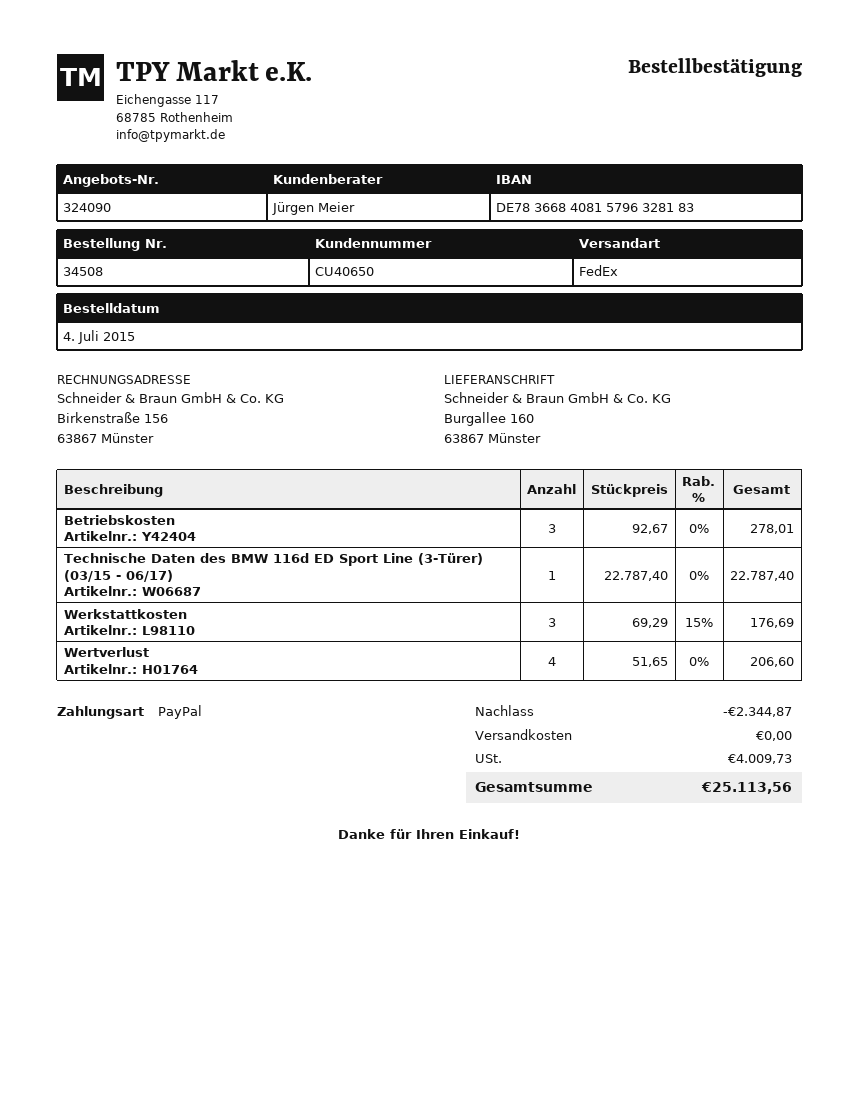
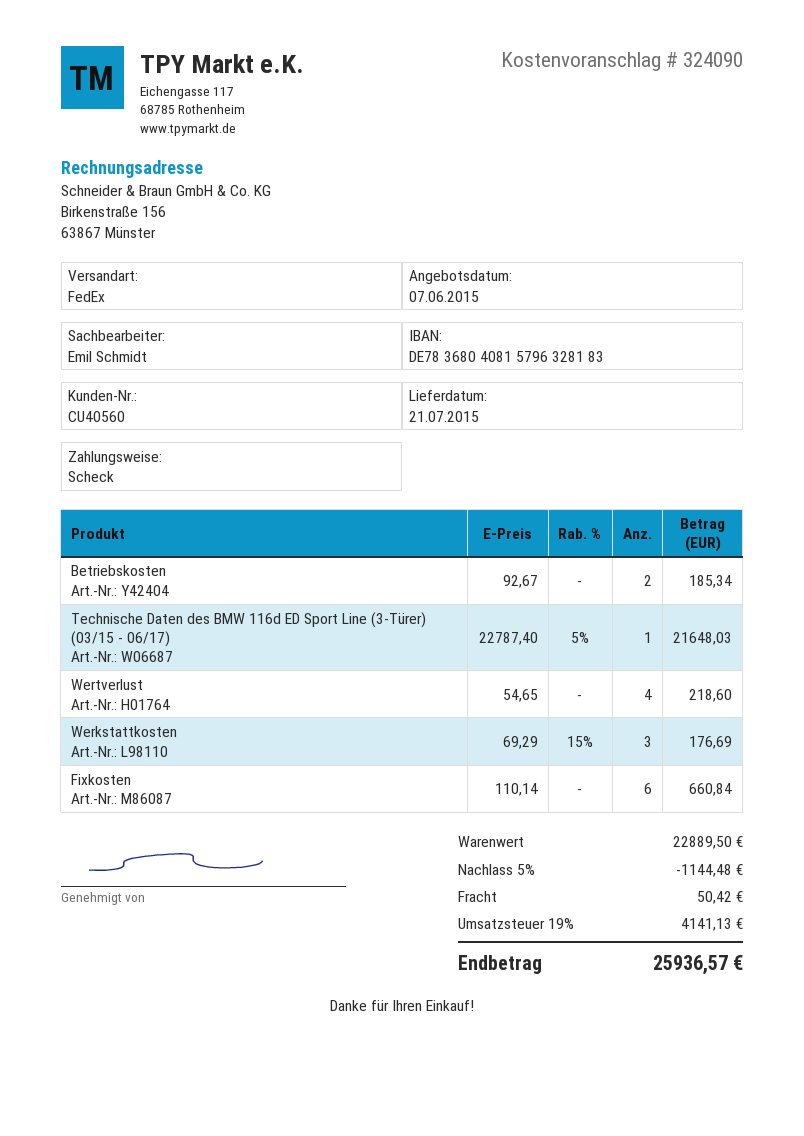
customer number: CU40650 -> CU40560
sales rep: Jürgen Meier -> Emil Schmidt
payment method: PayPal -> cheque
bank account: DE78366840815796328183 -> DE78368040815796328183
Betriebskosten: 3 x 92.67 = 278.01 -> 2 x 92.67 = 185.34
Technische Daten des BMW 116d ED Sport Line (3-Türer) (03/15 - 06/17): 1 x 22787.40 = 22787.40 -> 1 x 22787.40 - 5% = 21648.03
Wertverlust: 4 x 51.65 = 206.60 -> 4 x 54.65 = 218.60
Fixkosten: none -> 6 x 110.14 = 660.84
discount: 2344.87 -> 1144.48
shipping: 0.00 -> 50.42
tax: 4009.73 -> 4141.13
total: 25113.56 -> 25936.57

